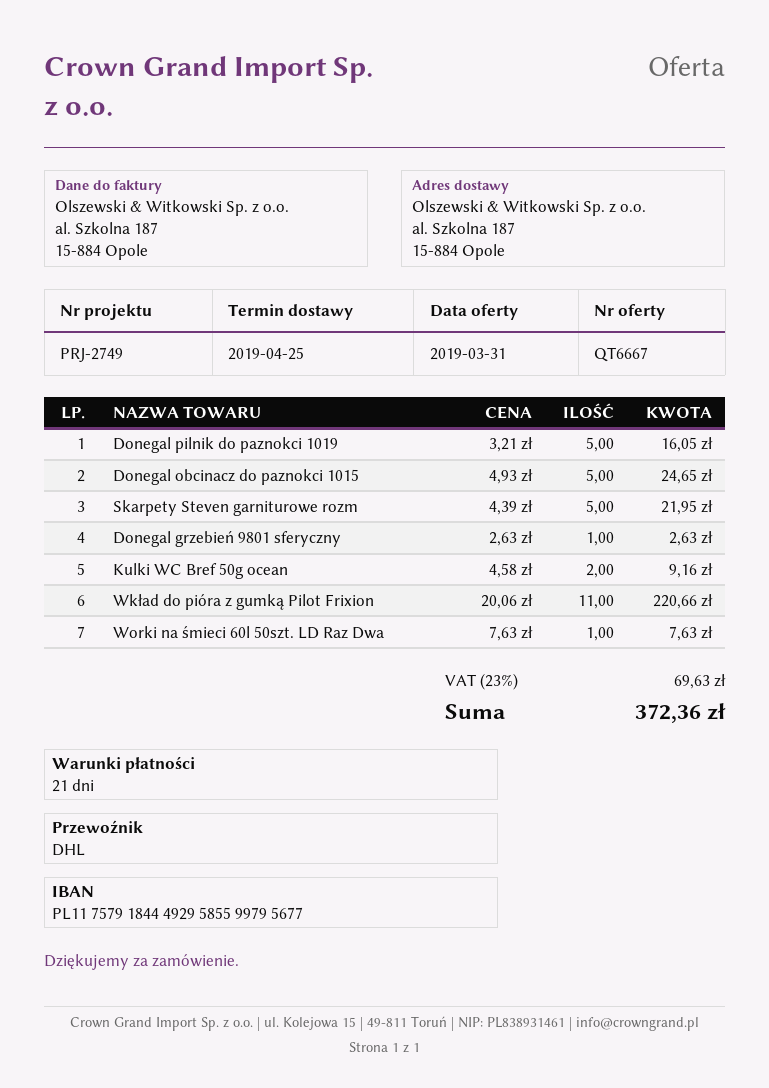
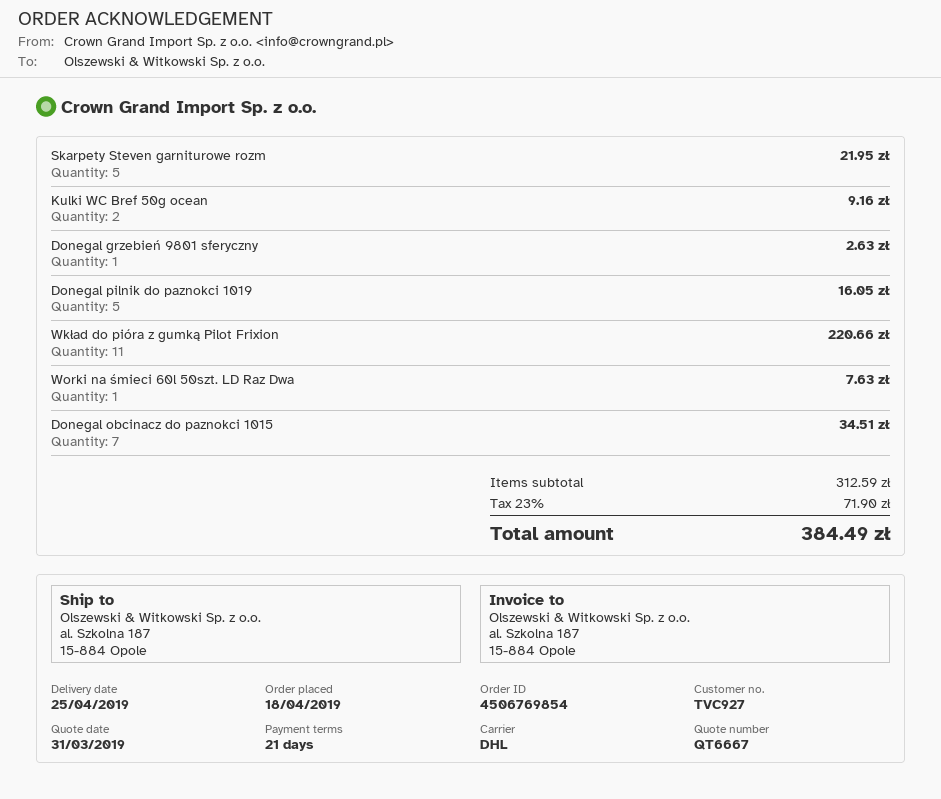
Donegal obcinacz do paznokci 1015: 5 for 24.65 -> 7 for 34.51
tax: 23% = 69.63 -> 23% = 71.90
total: 372.36 -> 384.49

